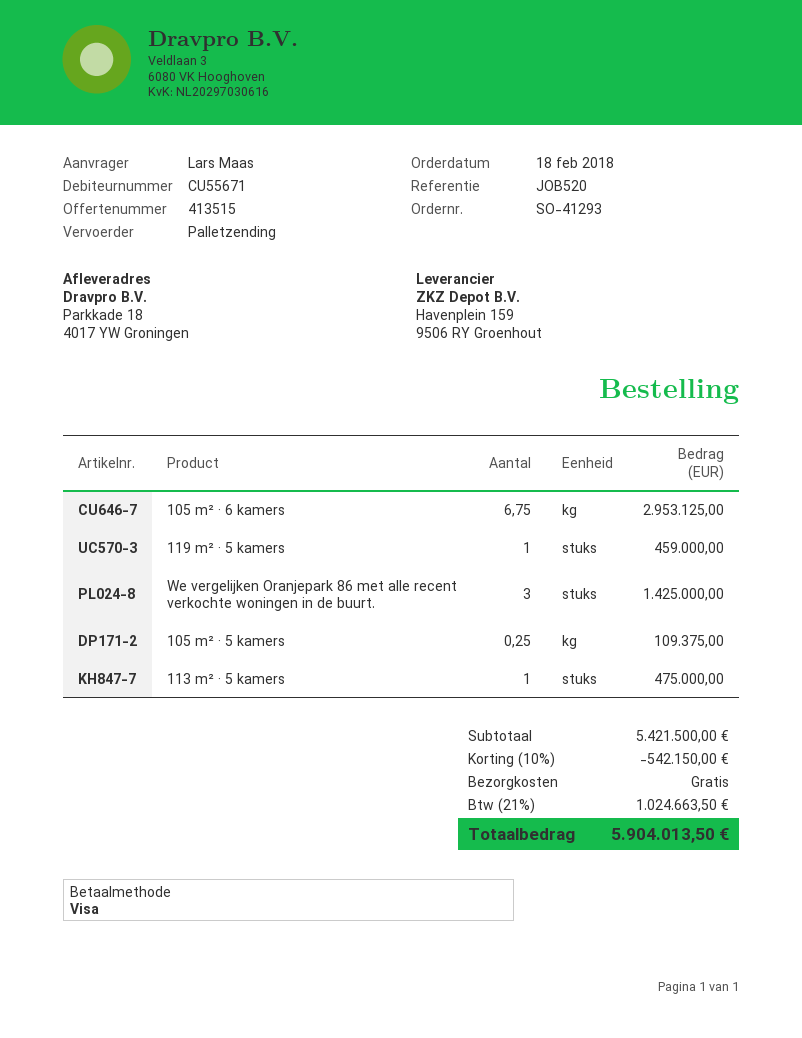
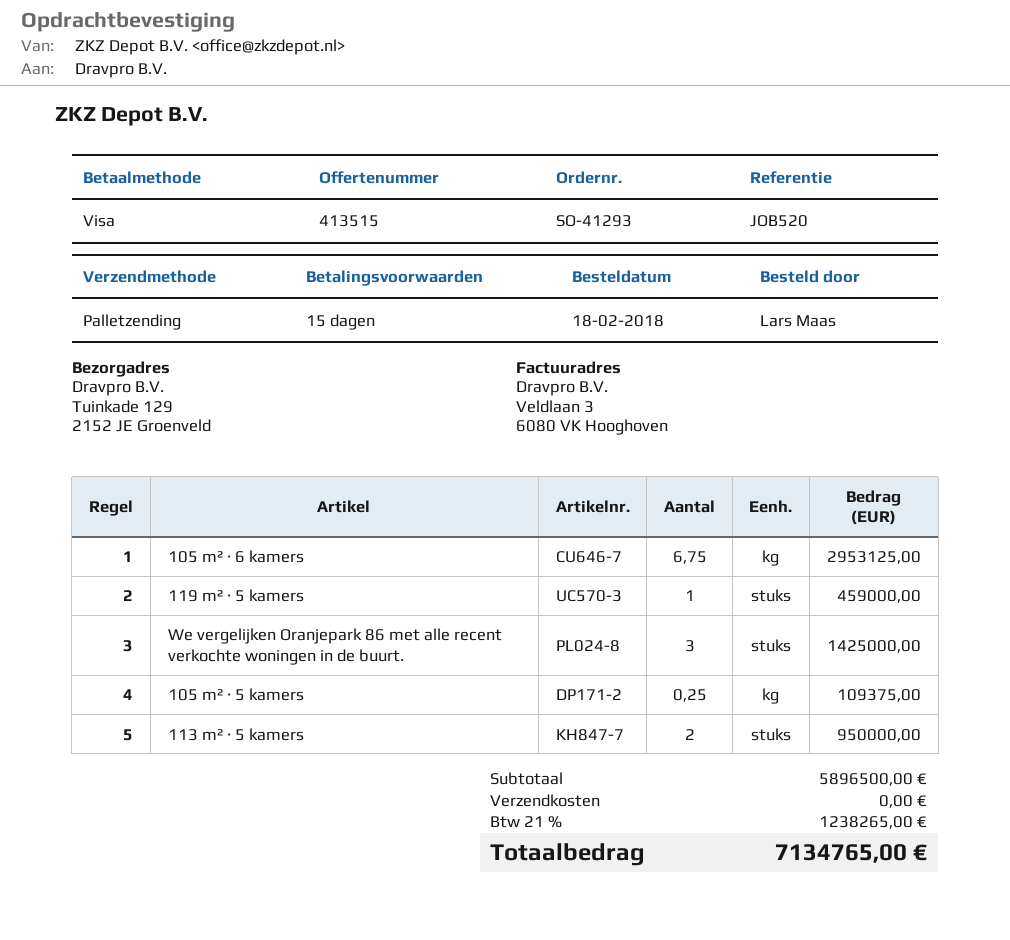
ship to: Parkkade 18, 4017 YW Groningen -> Tuinkade 129, 2152 JE Groenveld
113 m² · 5 kamers: 1 for 475000.00 -> 2 for 950000.00
subtotal: 5421500.00 -> 5896500.00
discount: 10% = 542150.00 -> none
tax: 21% = 1024663.50 -> 21% = 1238265.00
total: 5904013.50 -> 7134765.00

